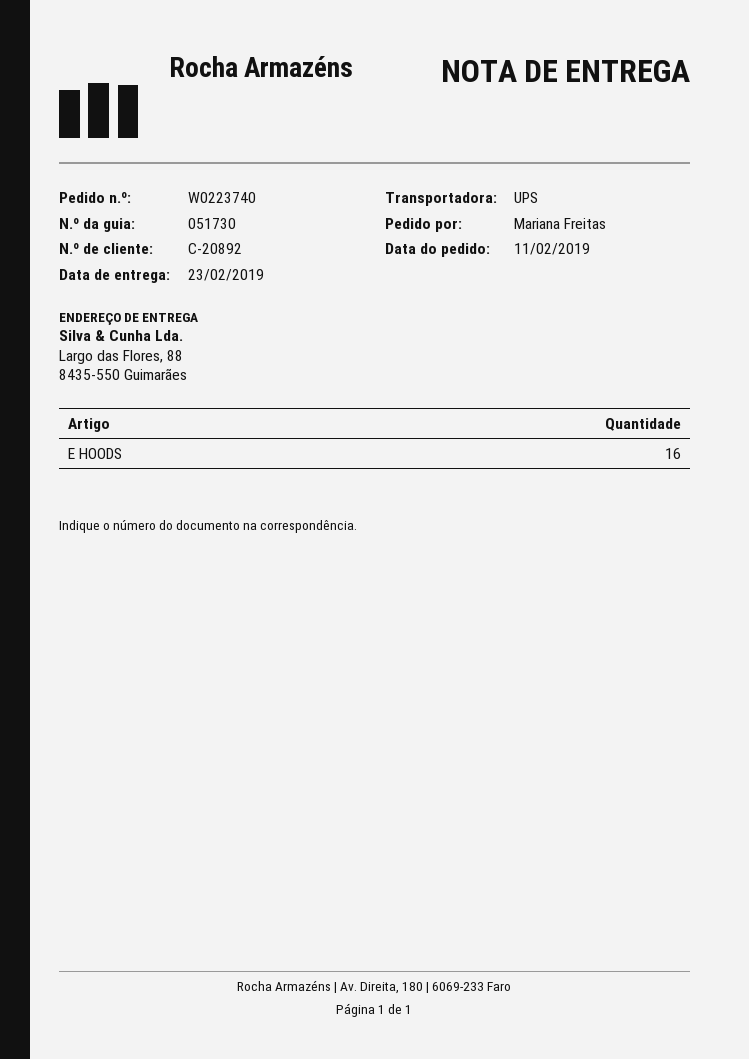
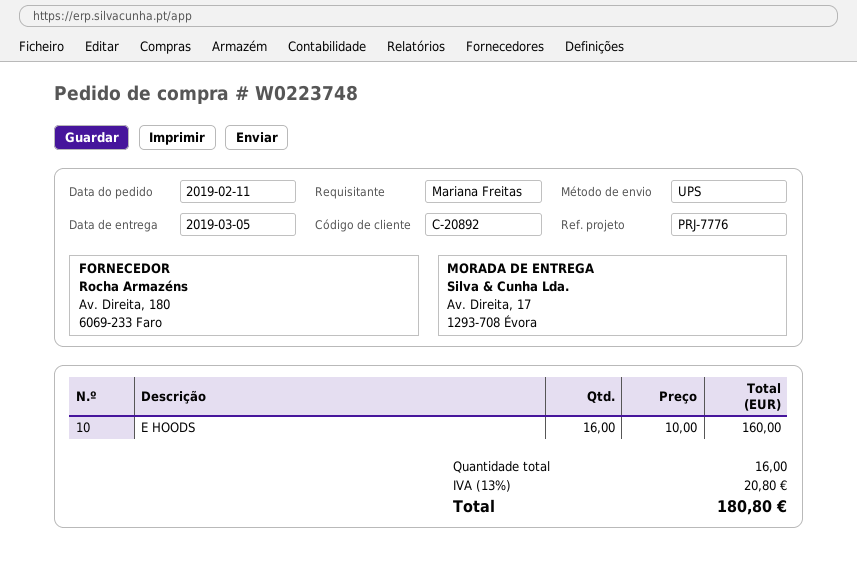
order number: W0223740 -> W0223748
delivery date: 2019-02-23 -> 2019-03-05
ship to: Largo das Flores, 88, 8435-550 Guimarães -> Av. Direita, 17, 1293-708 Évora

